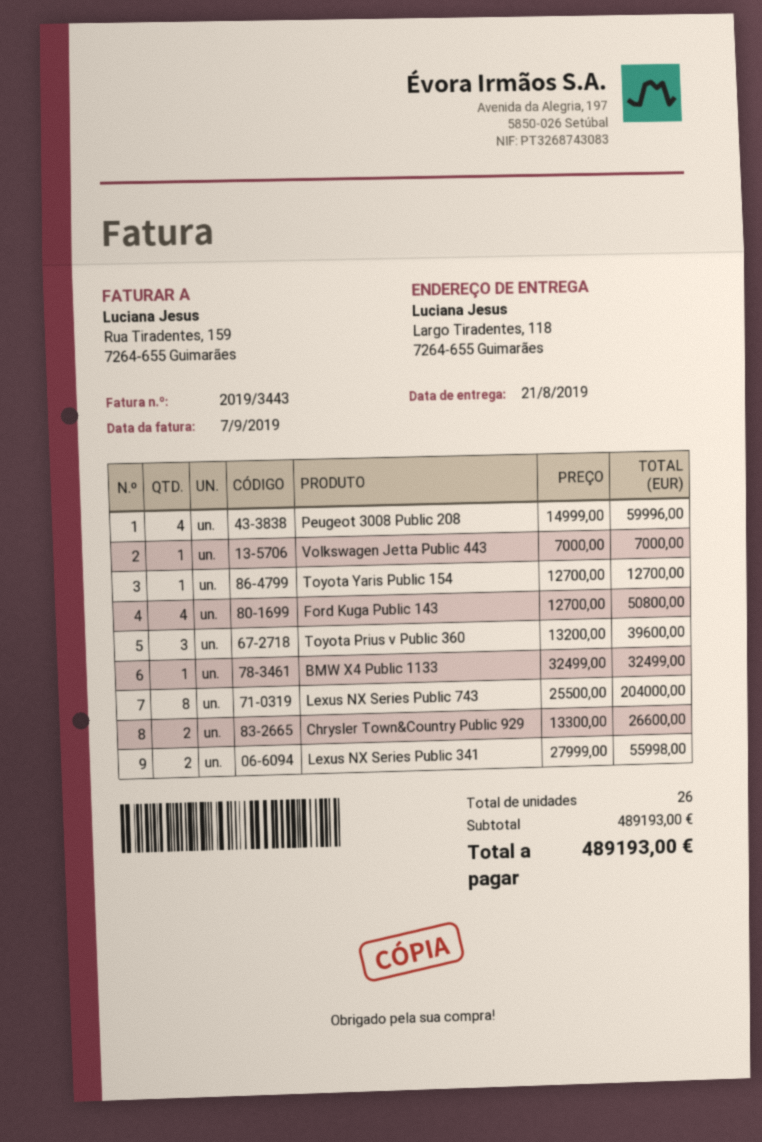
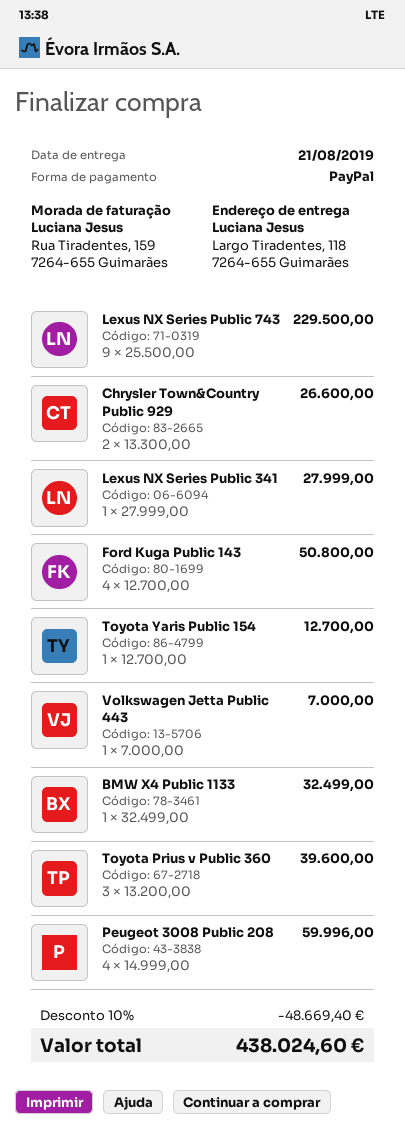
Lexus NX Series Public 743: 8 x 25500.00 = 204000.00 -> 9 x 25500.00 = 229500.00
Lexus NX Series Public 341: 2 x 27999.00 = 55998.00 -> 1 x 27999.00 = 27999.00
discount: none -> 10% = 48669.40
total: 489193.00 -> 438024.60

